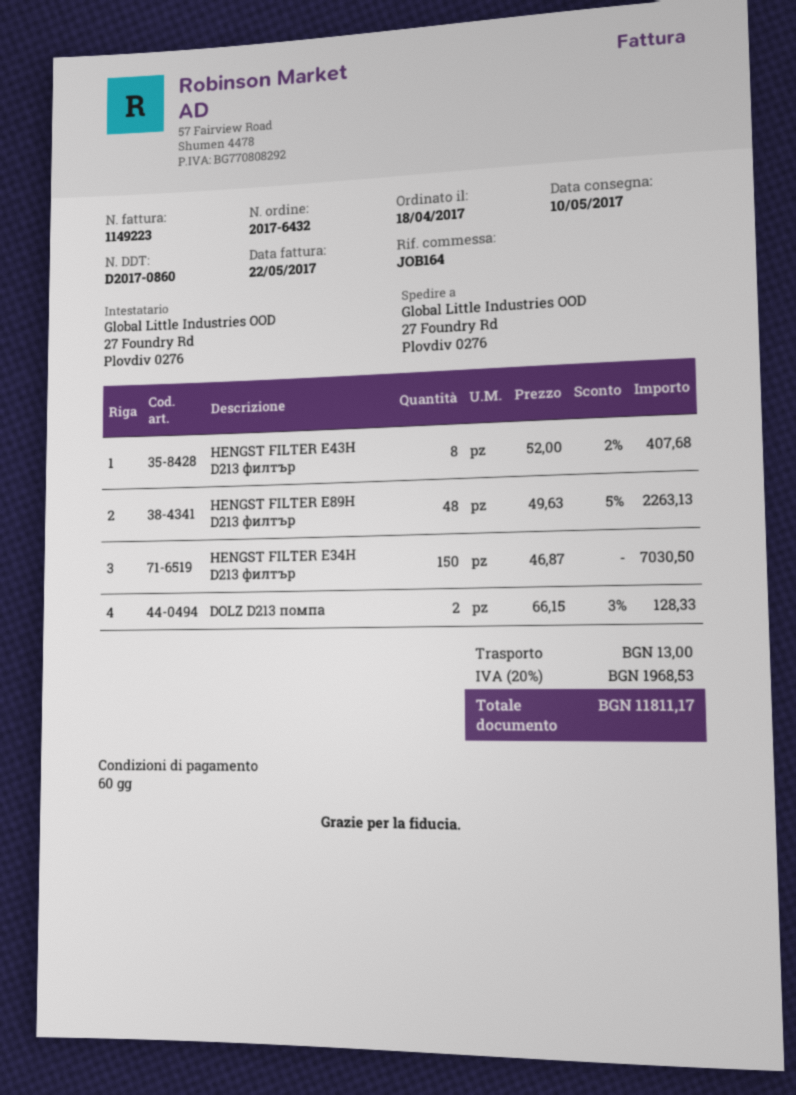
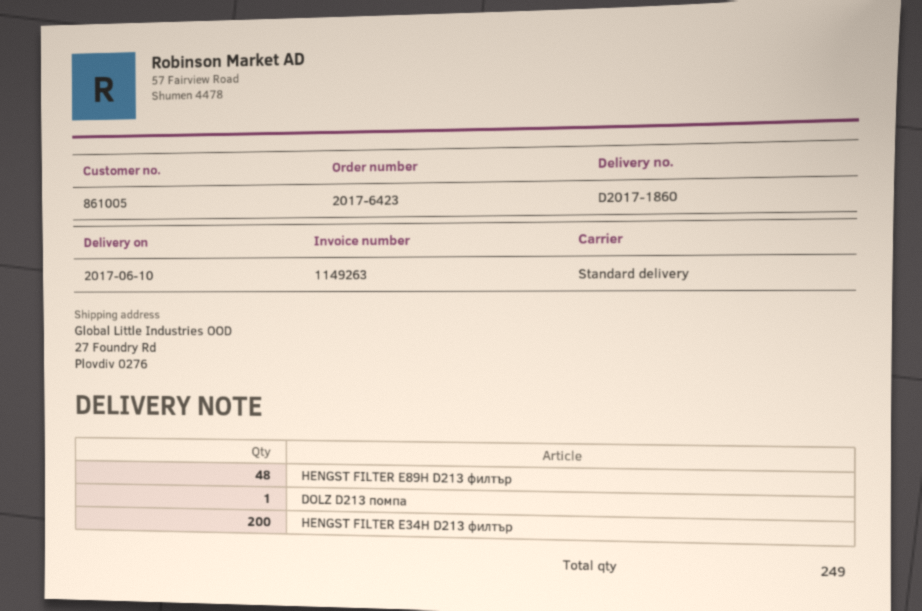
order number: 2017-6432 -> 2017-6423
delivery note number: D2017-0860 -> D2017-1860
delivery date: 2017-05-10 -> 2017-06-10
invoice number: 1149223 -> 1149263
HENGST FILTER E43H D213 филтър: 8 -> none
HENGST FILTER E34H D213 филтър: 150 -> 200
DOLZ D213 помпа: 2 -> 1

